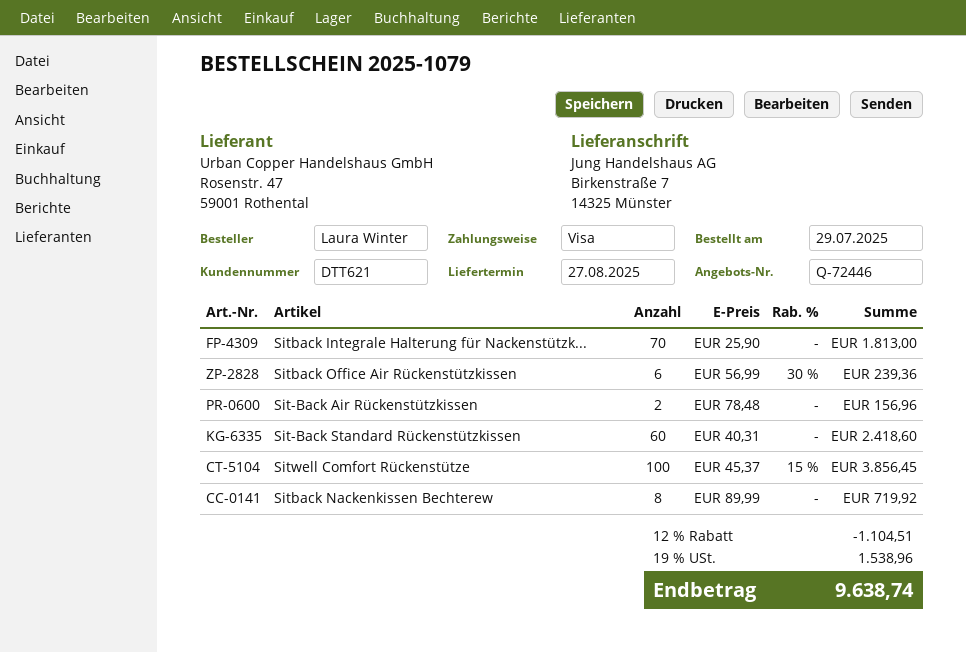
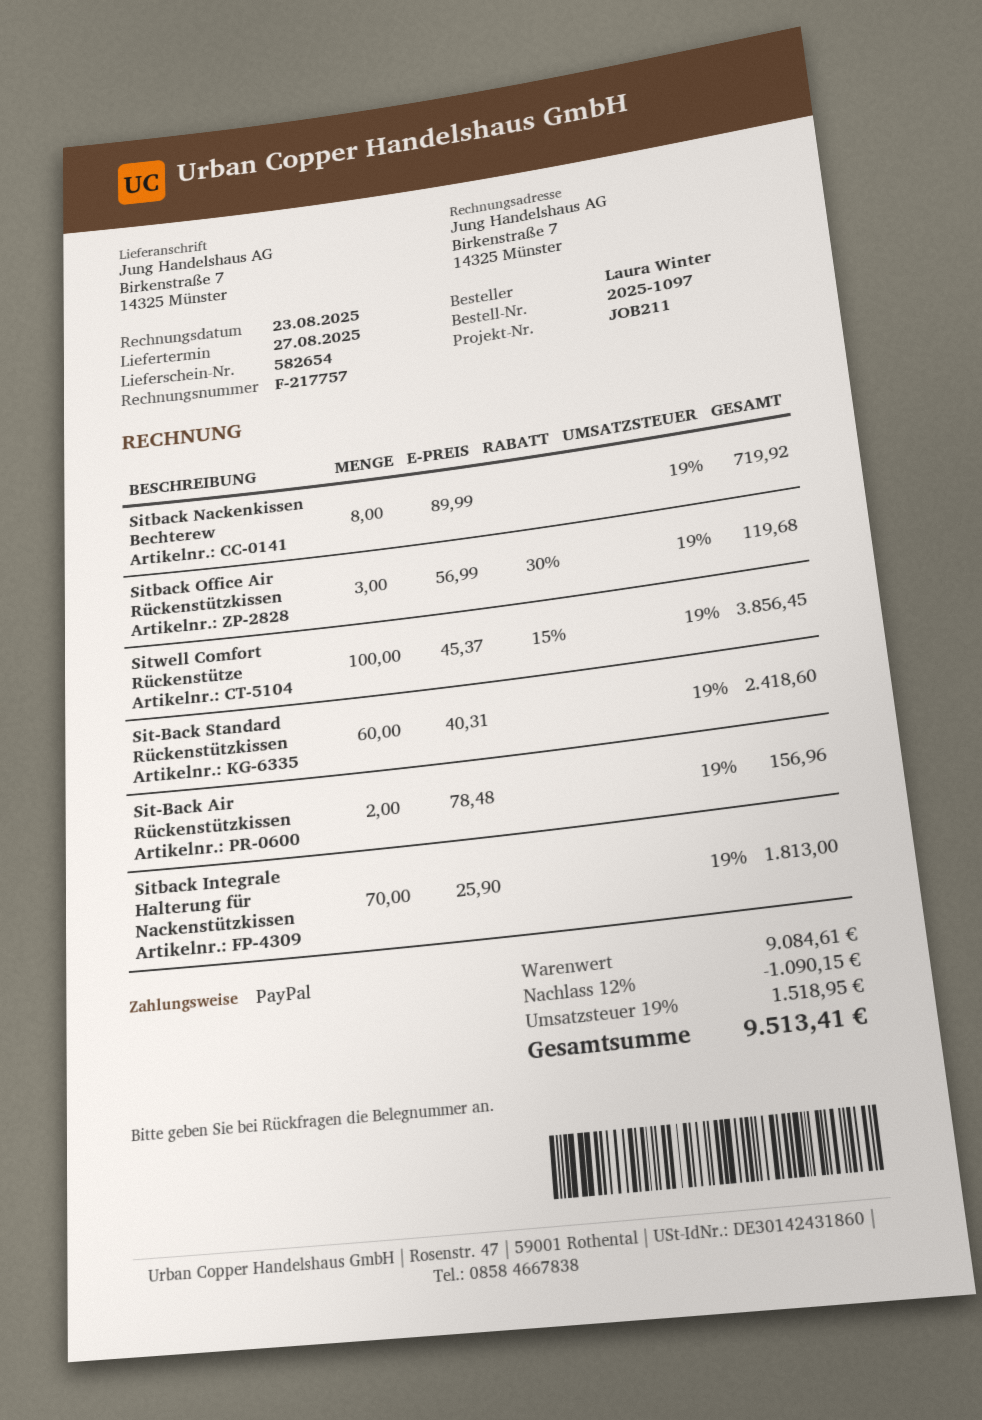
order number: 2025-1079 -> 2025-1097
payment method: Visa -> PayPal
Sitback Office Air Rückenstützkissen: 6 x 56.99 - 30% = 239.36 -> 3 x 56.99 - 30% = 119.68
discount: 12% = 1104.51 -> 12% = 1090.15
tax: 19% = 1538.96 -> 19% = 1518.95
total: 9638.74 -> 9513.41

